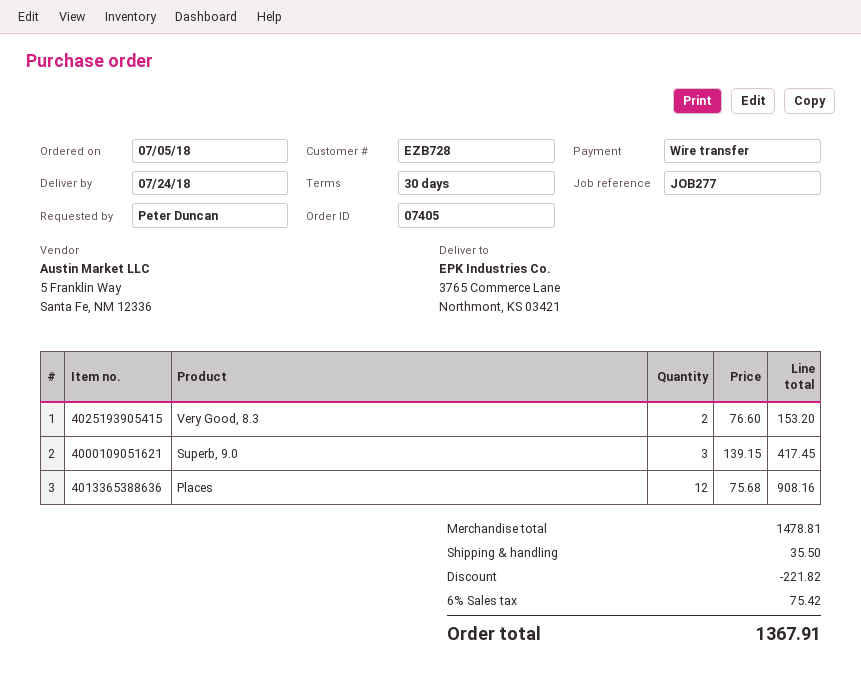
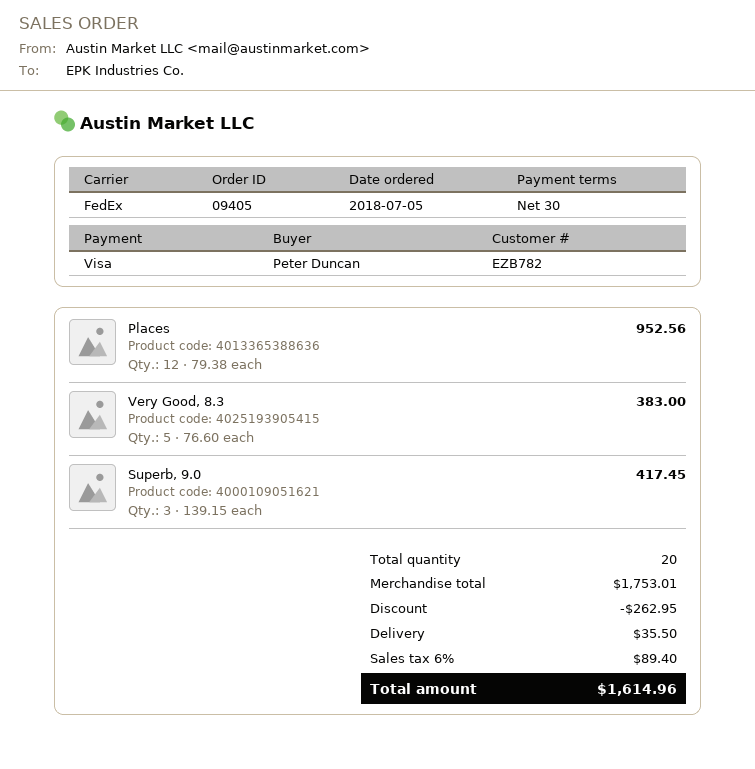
order number: 07405 -> 09405
customer number: EZB728 -> EZB782
payment method: bank transfer -> Visa
Very Good, 8.3: 2 x 76.60 = 153.20 -> 5 x 76.60 = 383.00
Places: 12 x 75.68 = 908.16 -> 12 x 79.38 = 952.56
subtotal: 1478.81 -> 1753.01
discount: 221.82 -> 262.95
tax: 6% = 75.42 -> 6% = 89.40
total: 1367.91 -> 1614.96

